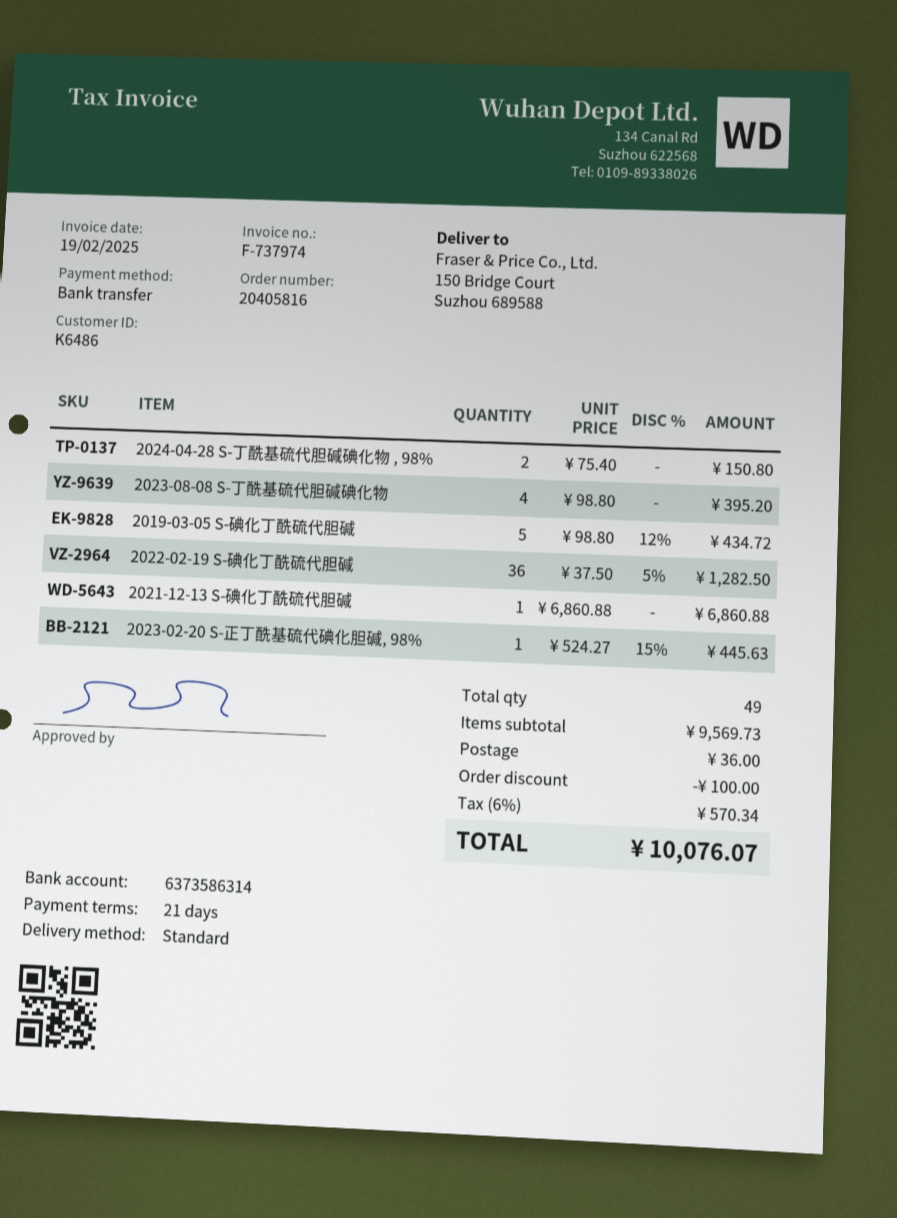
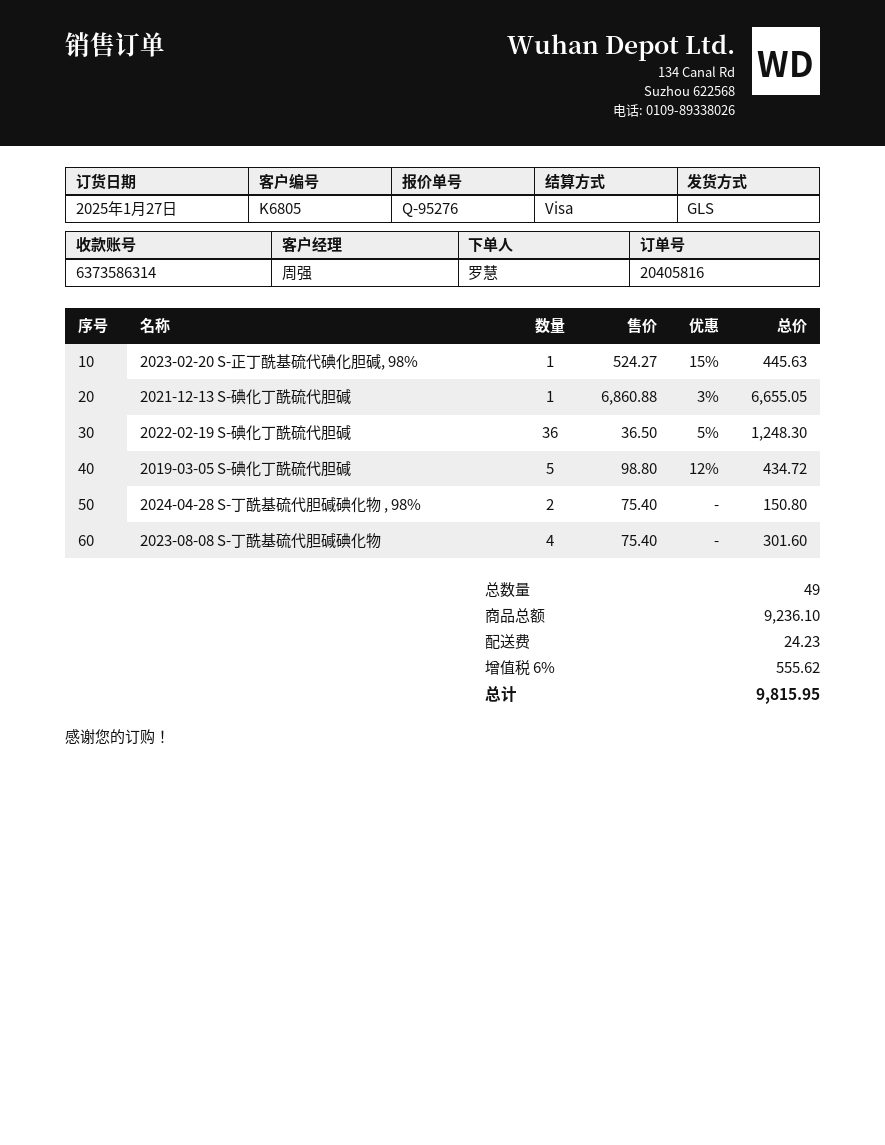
customer number: K6486 -> K6805
payment method: bank transfer -> Visa
shipping method: standard -> GLS
2023-08-08 S-丁酰基硫代胆碱碘化物: 4 x 98.80 = 395.20 -> 4 x 75.40 = 301.60
2022-02-19 S-碘化丁酰硫代胆碱: 36 x 37.50 - 5% = 1282.50 -> 36 x 36.50 - 5% = 1248.30
2021-12-13 S-碘化丁酰硫代胆碱: 1 x 6860.88 = 6860.88 -> 1 x 6860.88 - 3% = 6655.05
subtotal: 9569.73 -> 9236.10
discount: 100.00 -> none
shipping: 36.00 -> 24.23
tax: 6% = 570.34 -> 6% = 555.62
total: 10076.07 -> 9815.95

